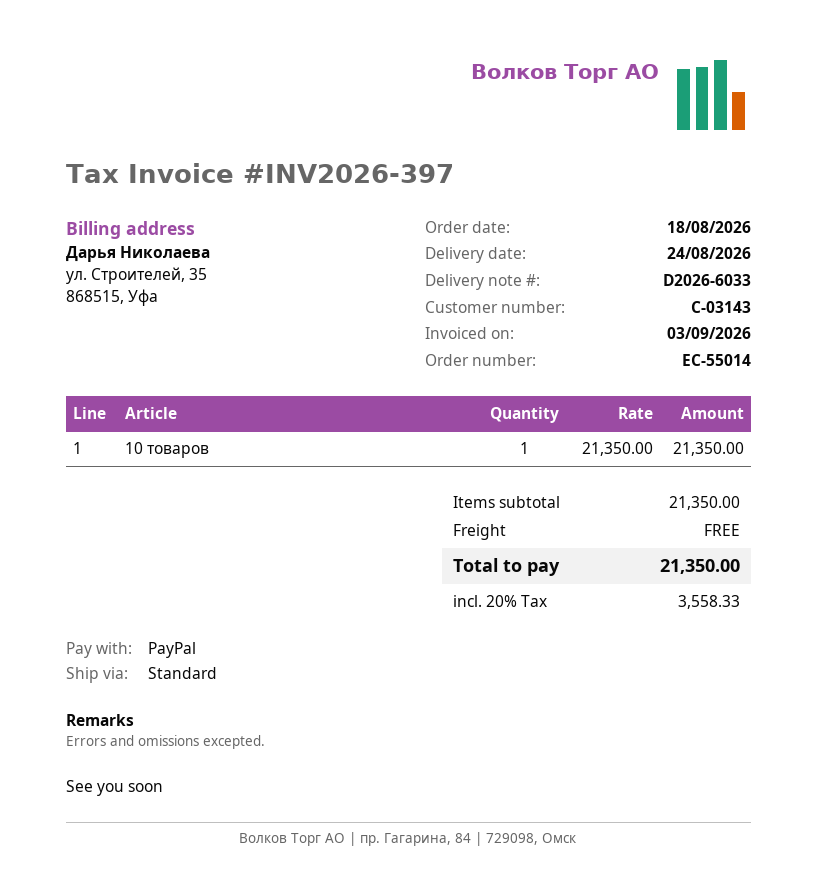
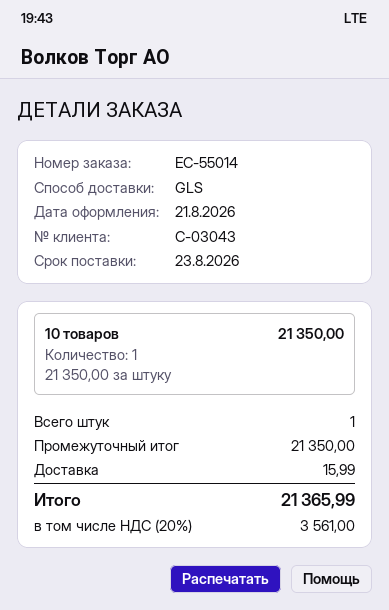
order date: 2026-08-18 -> 2026-08-21
delivery date: 2026-08-24 -> 2026-08-23
customer number: C-03143 -> C-03043
shipping method: standard -> GLS
shipping: 0.00 -> 15.99
tax: 20% = 3558.33 -> 20% = 3561.00
total: 21350.00 -> 21365.99

